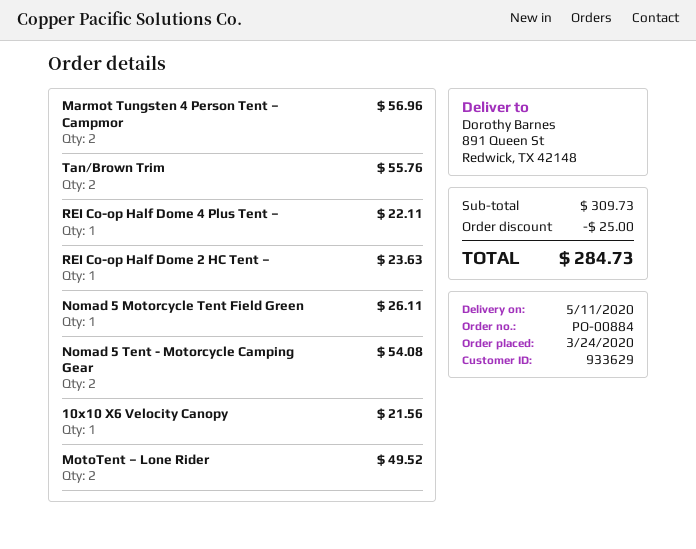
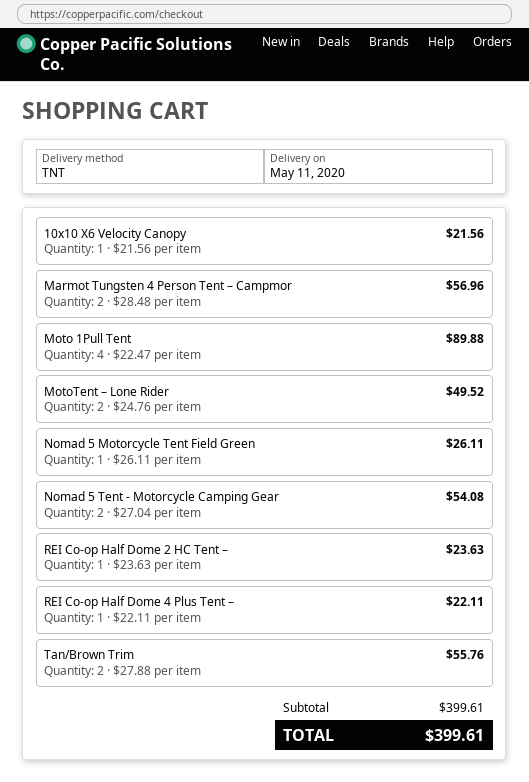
Moto 1Pull Tent: none -> 4 for 89.88
subtotal: 309.73 -> 399.61
discount: 25.00 -> none
total: 284.73 -> 399.61

